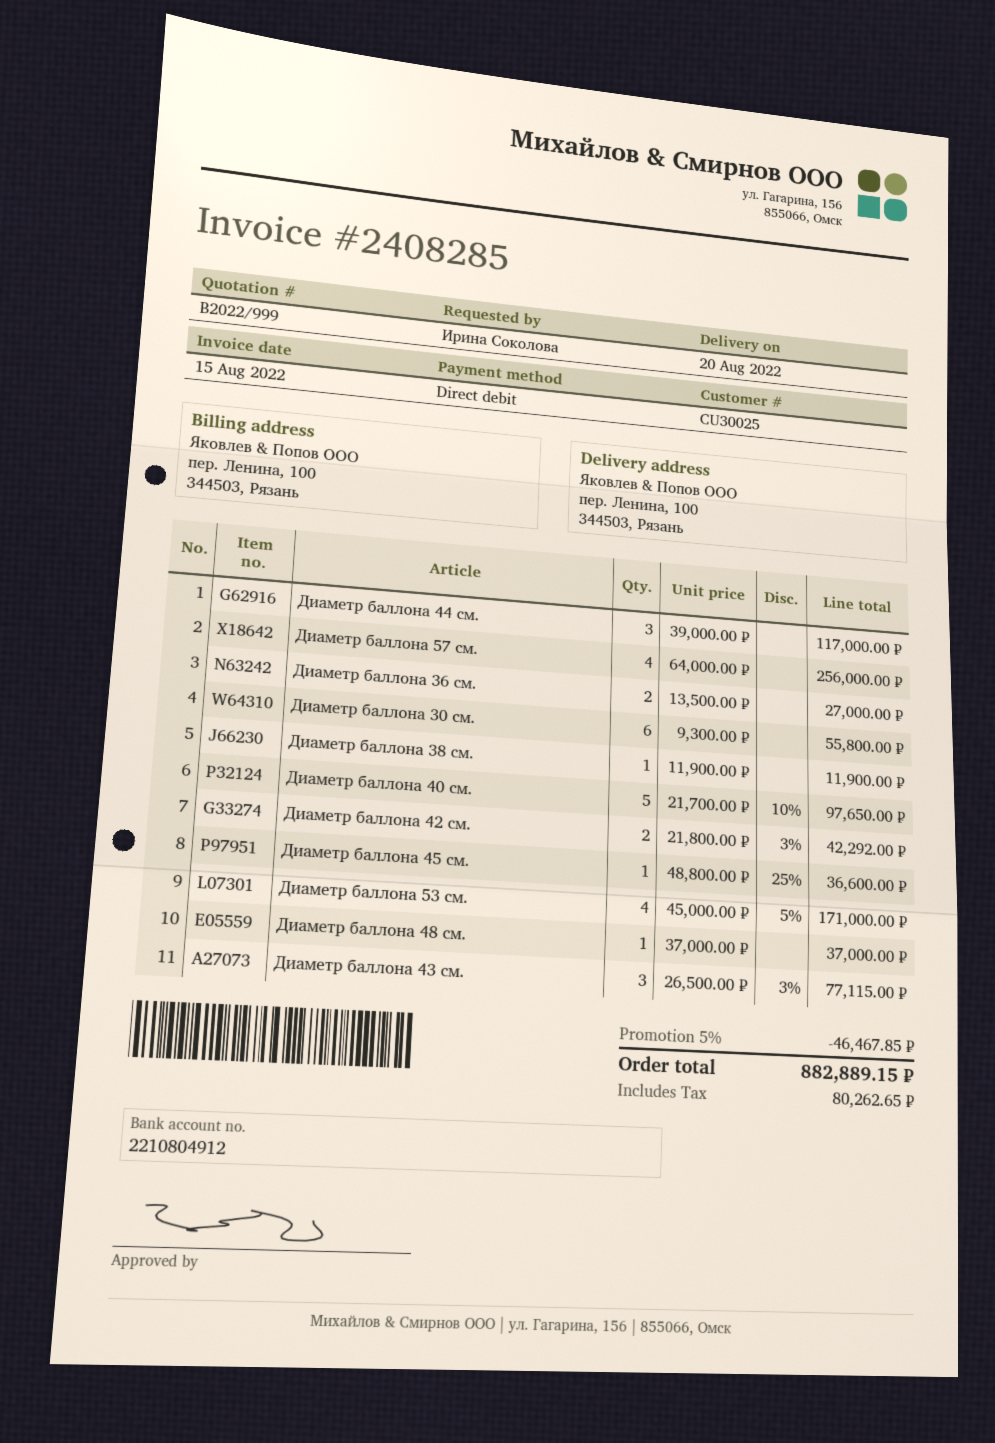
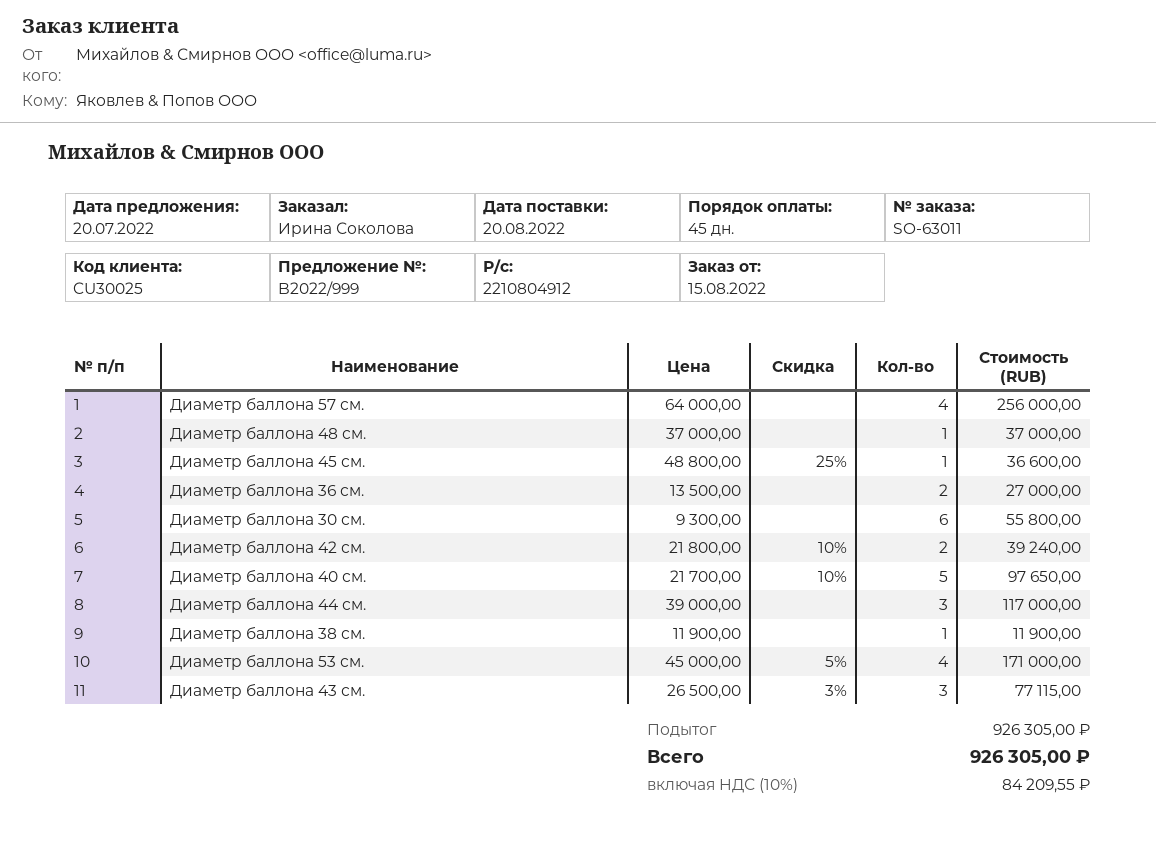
Диаметр баллона 42 см.: 2 x 21800.00 - 3% = 42292.00 -> 2 x 21800.00 - 10% = 39240.00
discount: 5% = 46467.85 -> none
tax: 80262.65 -> 84209.55
total: 882889.15 -> 926305.00

